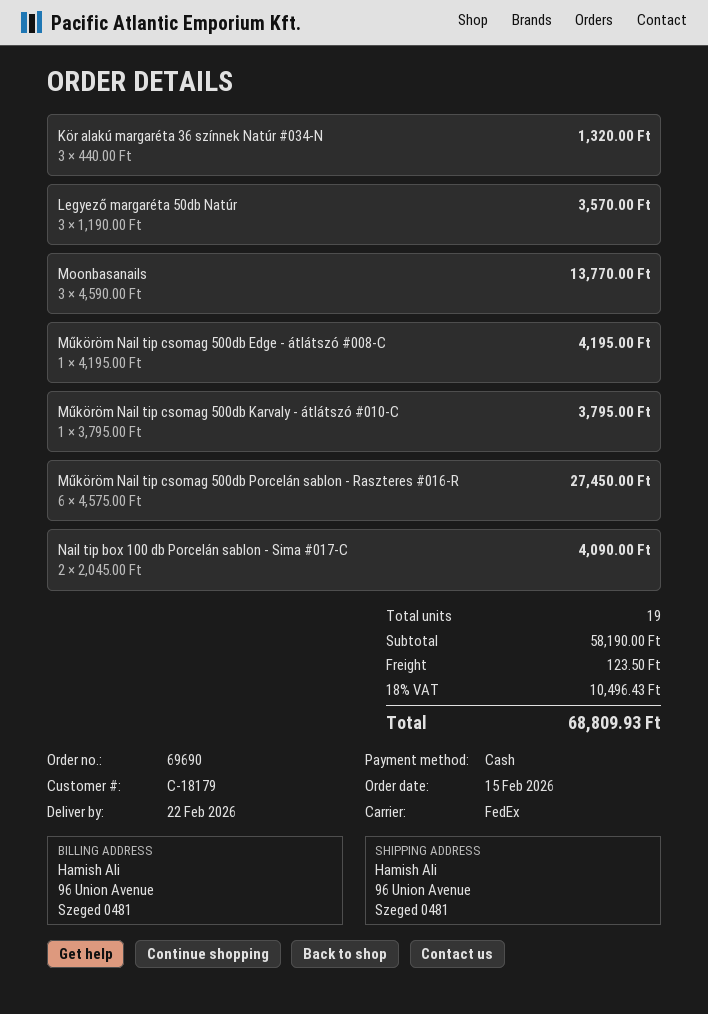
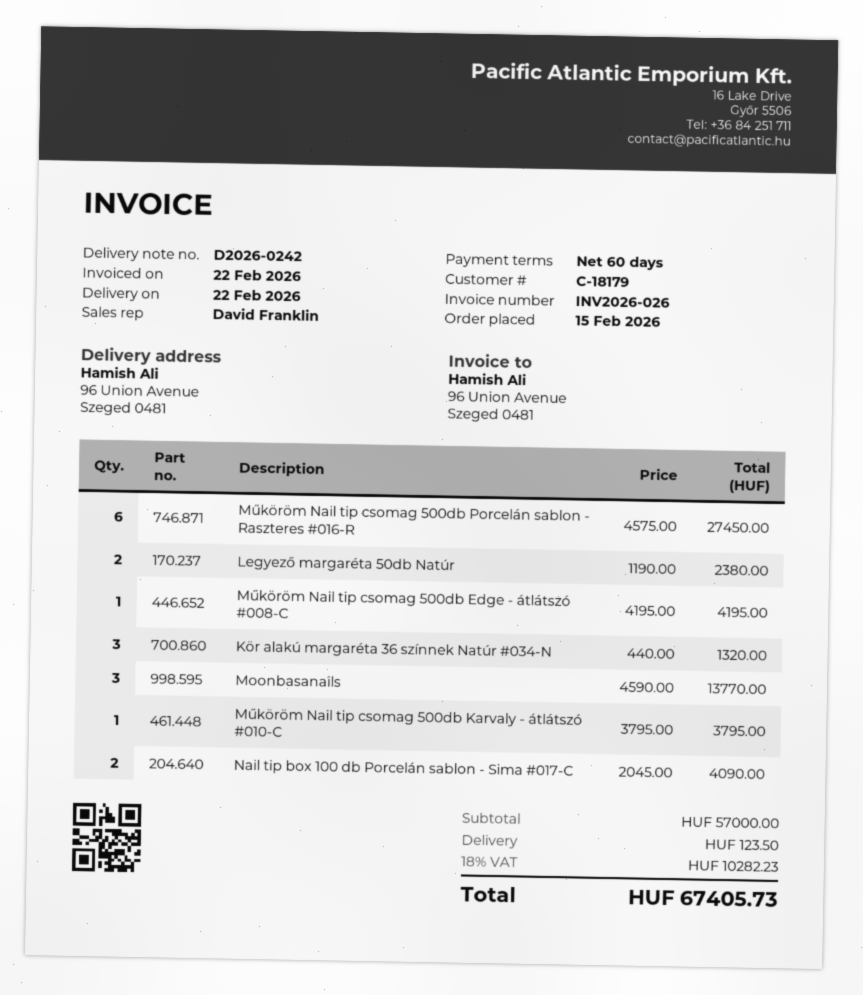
Legyező margaréta 50db Natúr: 3 x 1190.00 = 3570.00 -> 2 x 1190.00 = 2380.00
subtotal: 58190.00 -> 57000.00
tax: 18% = 10496.43 -> 18% = 10282.23
total: 68809.93 -> 67405.73

